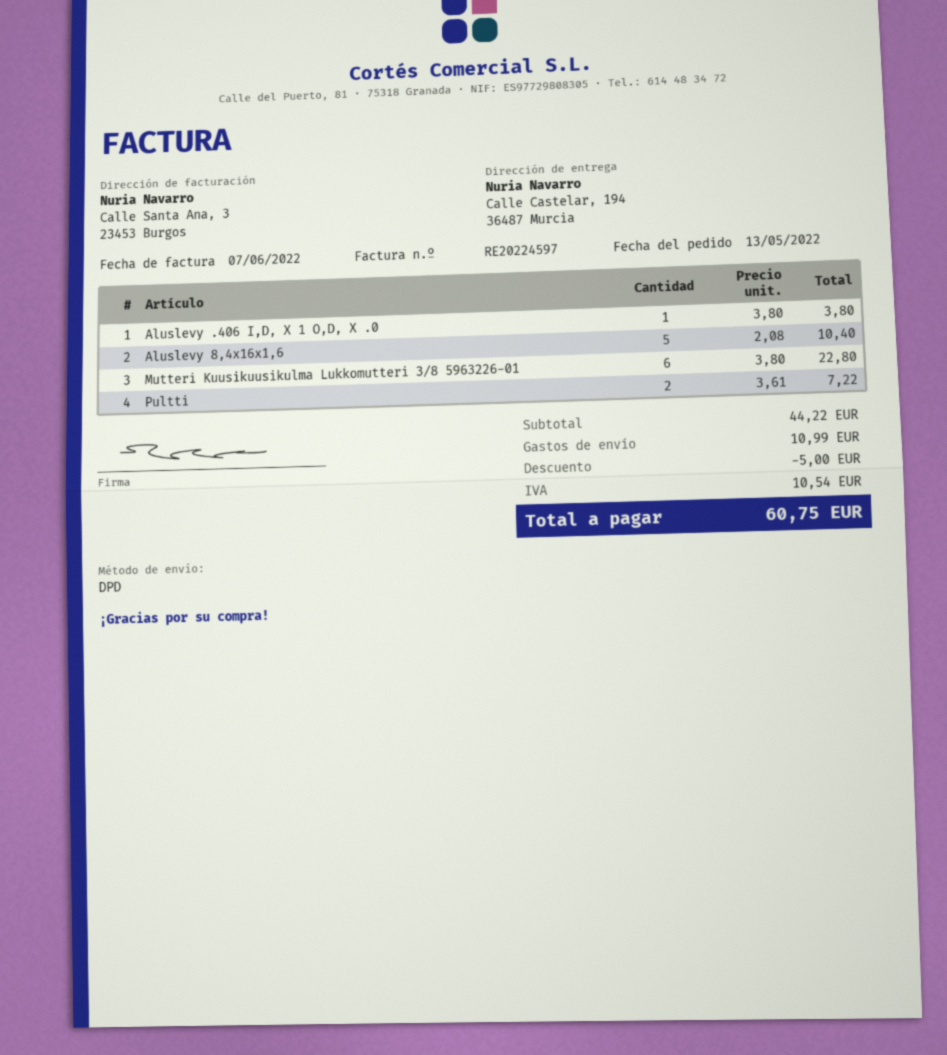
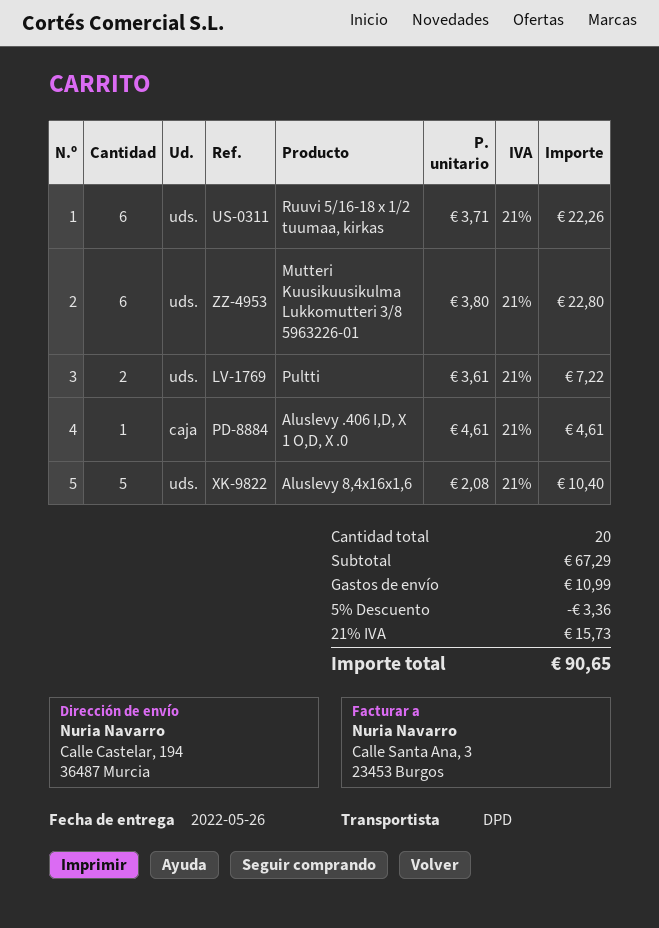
Aluslevy .406 I,D, X 1 O,D, X .0: 1 x 3.80 = 3.80 -> 1 x 4.61 = 4.61
Ruuvi 5/16-18 x 1/2 tuumaa, kirkas: none -> 6 x 3.71 = 22.26
subtotal: 44.22 -> 67.29
discount: 5.00 -> 3.36
tax: 10.54 -> 15.73
total: 60.75 -> 90.65

